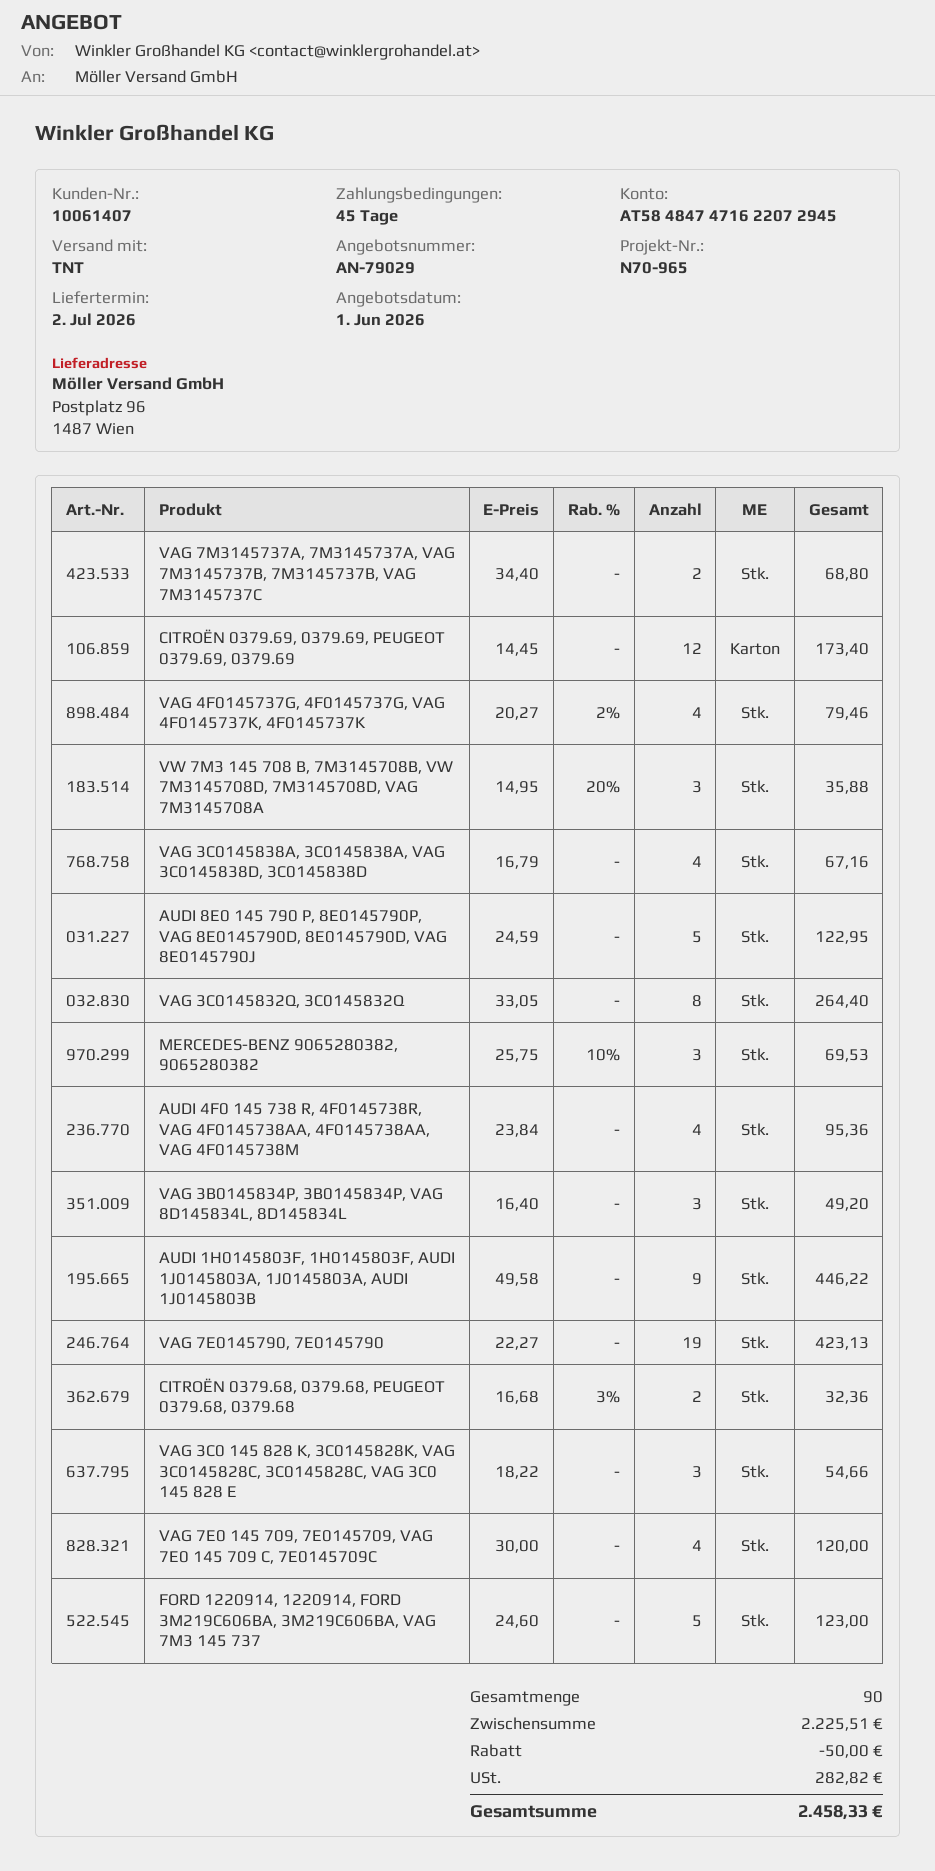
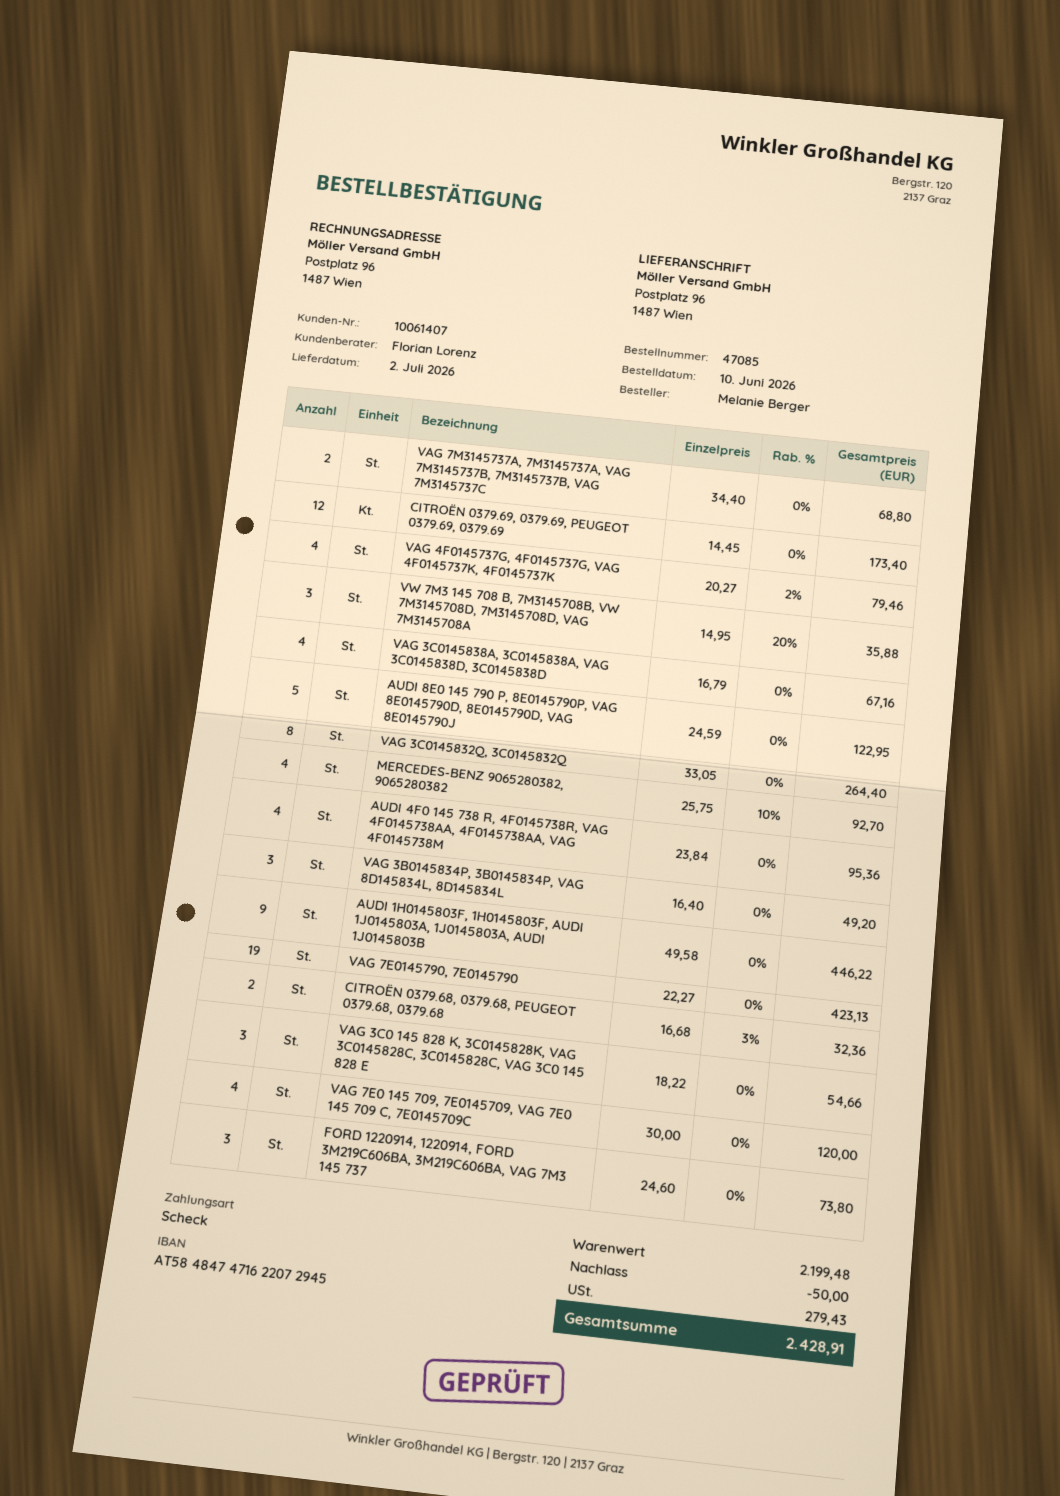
MERCEDES-BENZ 9065280382, 9065280382: 3 x 25.75 - 10% = 69.53 -> 4 x 25.75 - 10% = 92.70
FORD 1220914, 1220914, FORD 3M219C606BA, 3M219C606BA, VAG 7M3 145 737: 5 x 24.60 = 123.00 -> 3 x 24.60 = 73.80
subtotal: 2225.51 -> 2199.48
tax: 282.82 -> 279.43
total: 2458.33 -> 2428.91

